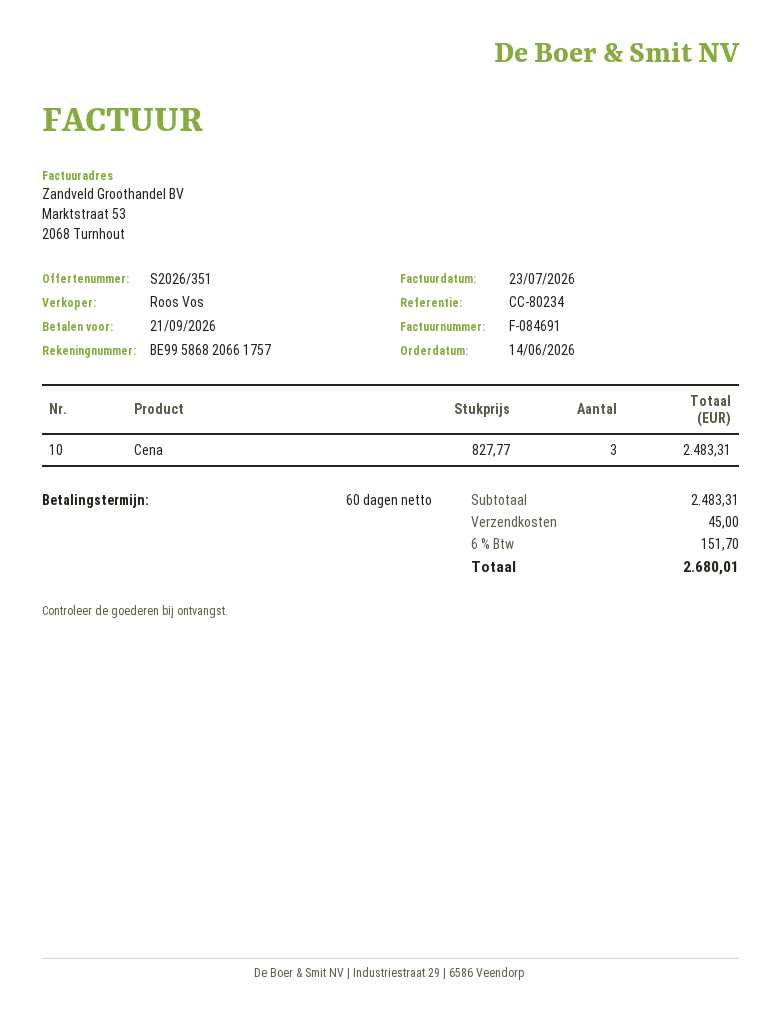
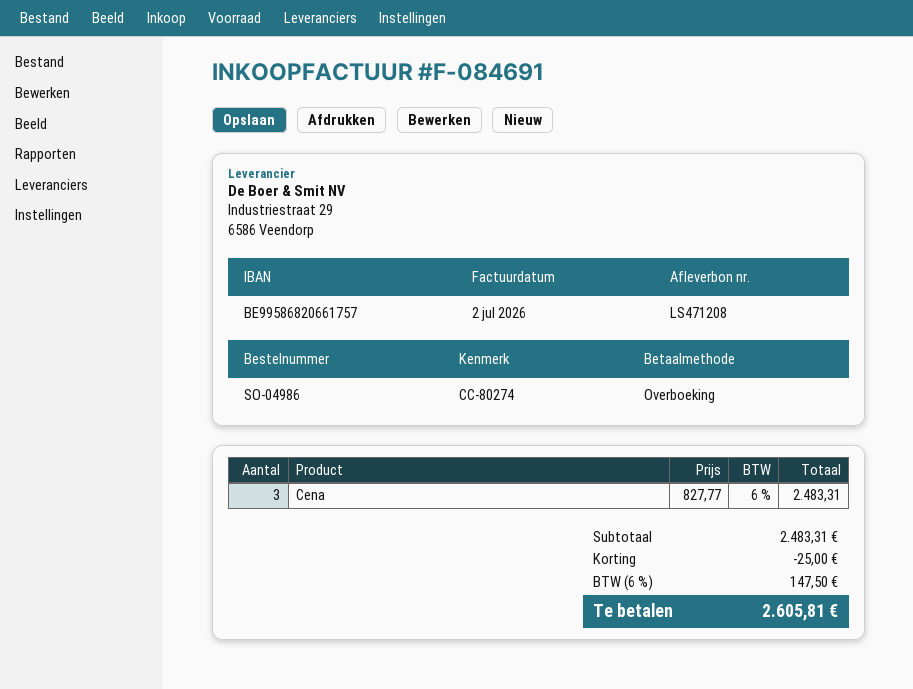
invoice date: 2026-07-23 -> 2026-07-02
reference: CC-80234 -> CC-80274
discount: none -> 25.00
shipping: 45.00 -> none
tax: 6% = 151.70 -> 6% = 147.50
total: 2680.01 -> 2605.81

